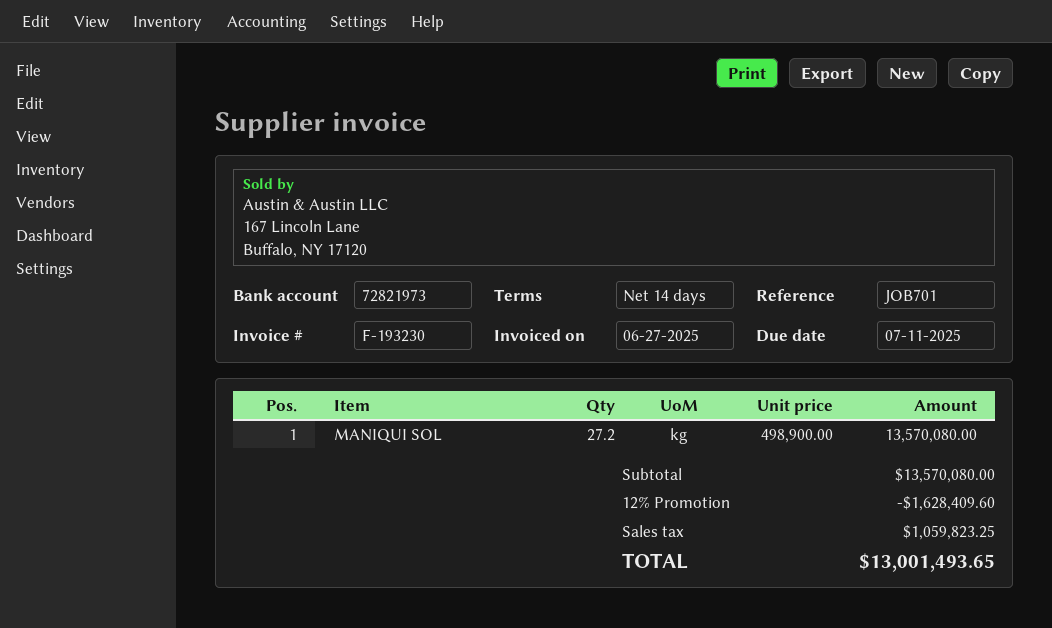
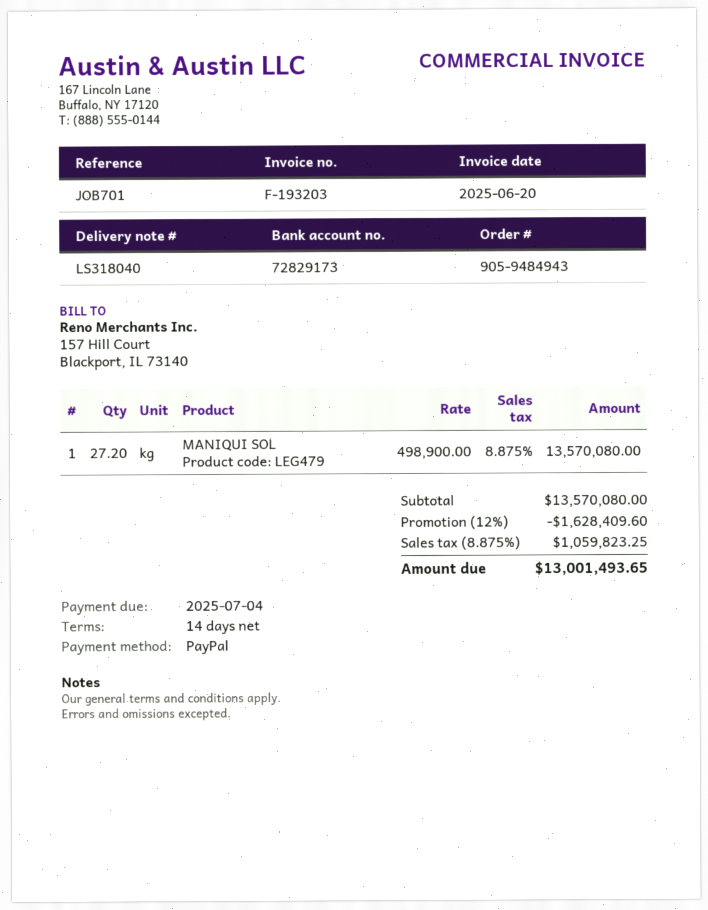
invoice number: F-193230 -> F-193203
invoice date: 2025-06-27 -> 2025-06-20
due date: 2025-07-11 -> 2025-07-04
bank account: 72821973 -> 72829173

